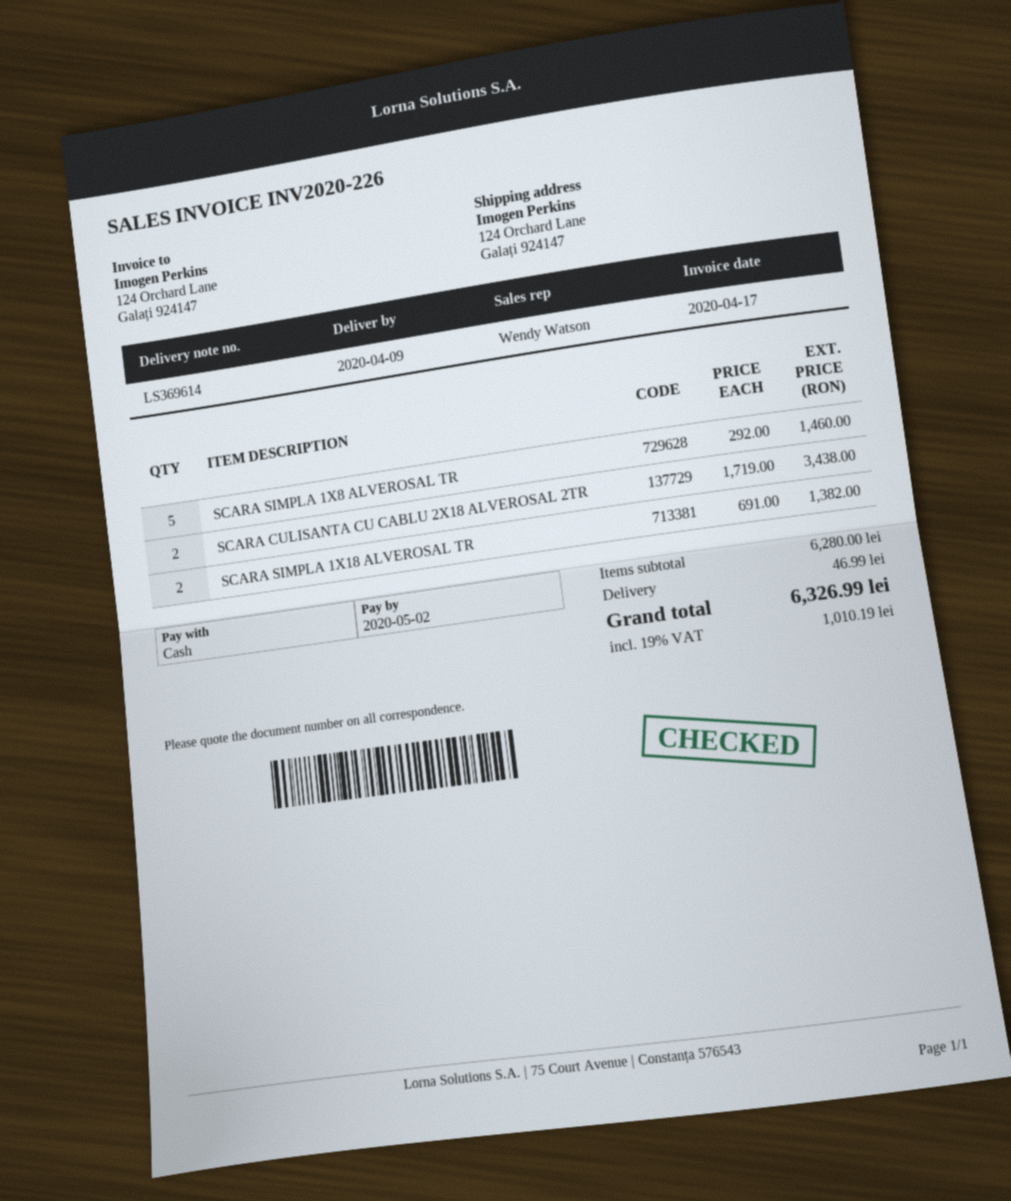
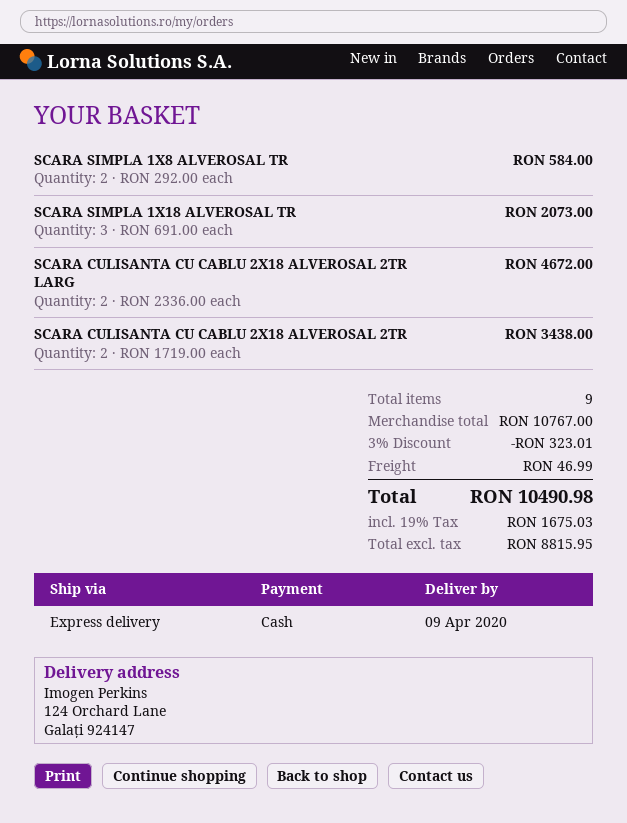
SCARA SIMPLA 1X8 ALVEROSAL TR: 5 x 292.00 = 1460.00 -> 2 x 292.00 = 584.00
SCARA SIMPLA 1X18 ALVEROSAL TR: 2 x 691.00 = 1382.00 -> 3 x 691.00 = 2073.00
SCARA CULISANTA CU CABLU 2X18 ALVEROSAL 2TR LARG: none -> 2 x 2336.00 = 4672.00
subtotal: 6280.00 -> 10767.00
discount: none -> 3% = 323.01
tax: 19% = 1010.19 -> 19% = 1675.03
total: 6326.99 -> 10490.98

